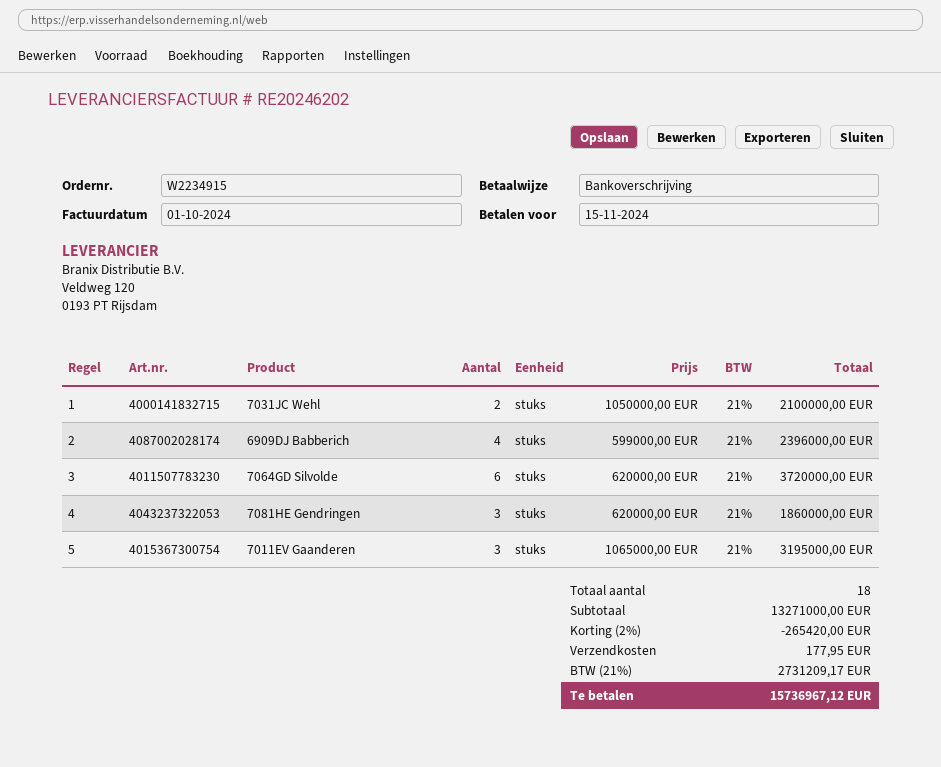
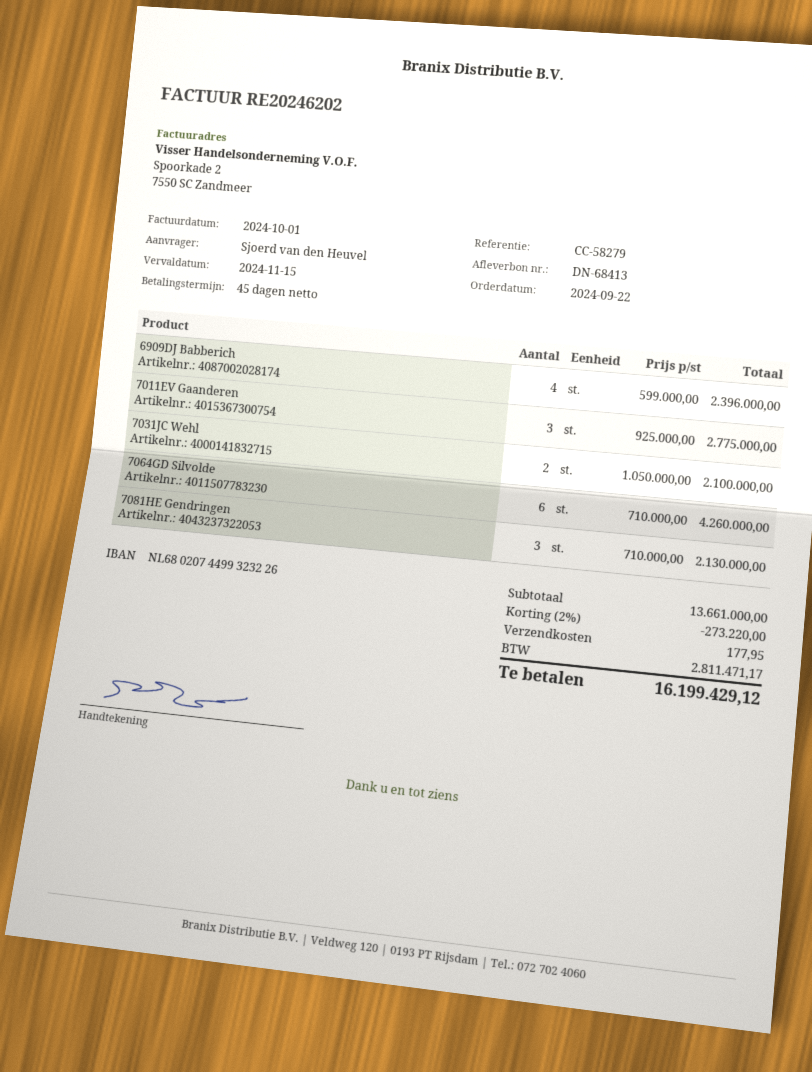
7064GD Silvolde: 6 x 620000.00 = 3720000.00 -> 6 x 710000.00 = 4260000.00
7081HE Gendringen: 3 x 620000.00 = 1860000.00 -> 3 x 710000.00 = 2130000.00
7011EV Gaanderen: 3 x 1065000.00 = 3195000.00 -> 3 x 925000.00 = 2775000.00
subtotal: 13271000.00 -> 13661000.00
discount: 2% = 265420.00 -> 2% = 273220.00
tax: 2731209.17 -> 2811471.17
total: 15736967.12 -> 16199429.12

